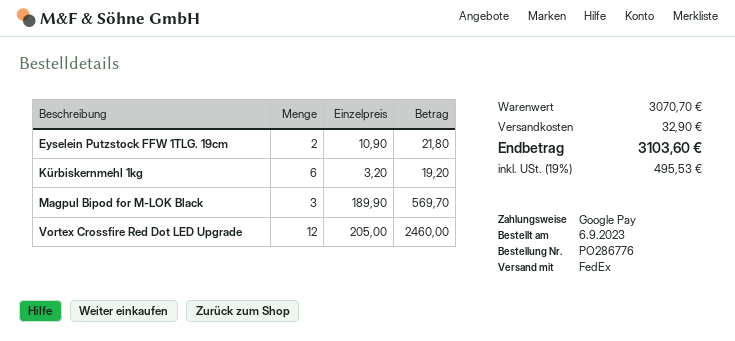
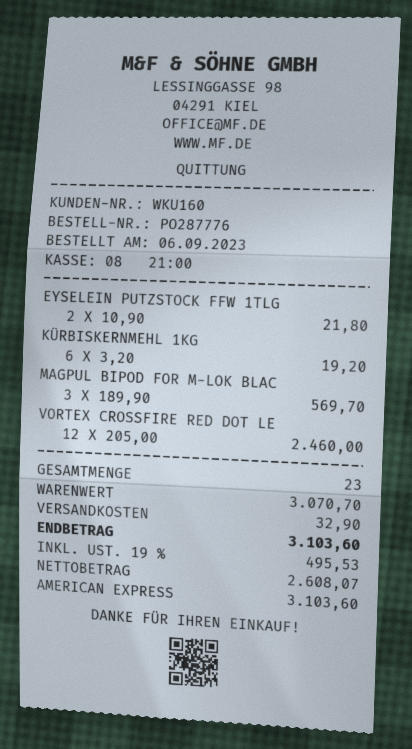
order number: PO286776 -> PO287776
payment method: Google Pay -> American Express

